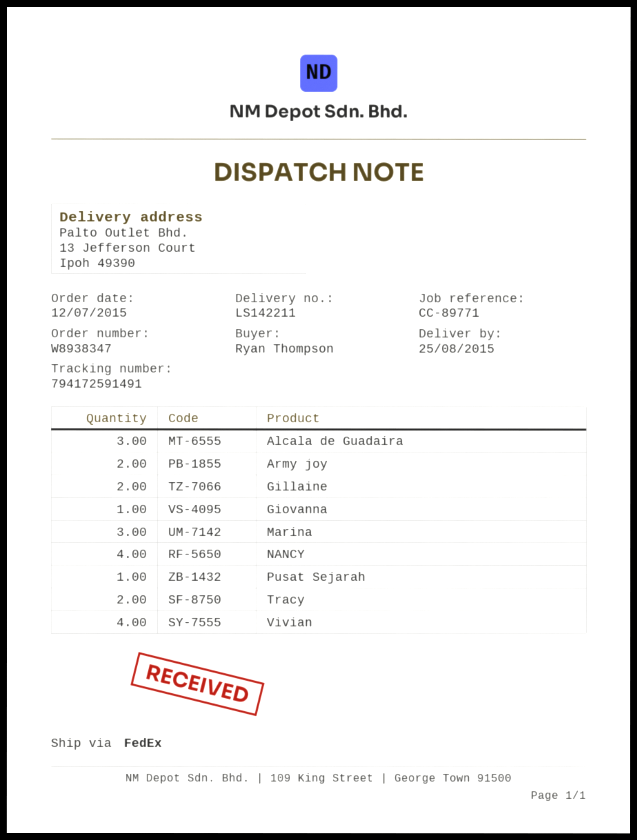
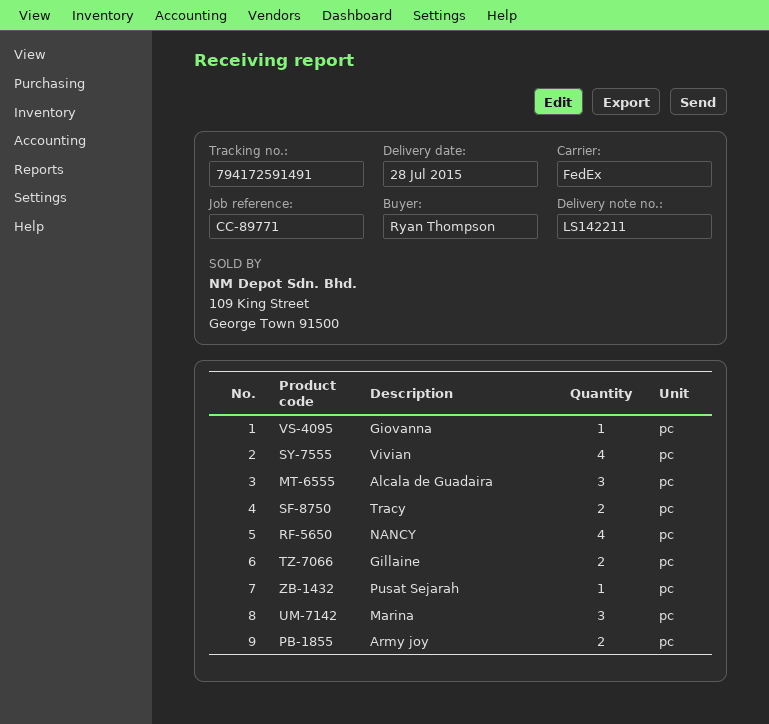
delivery date: 2015-08-25 -> 2015-07-28

